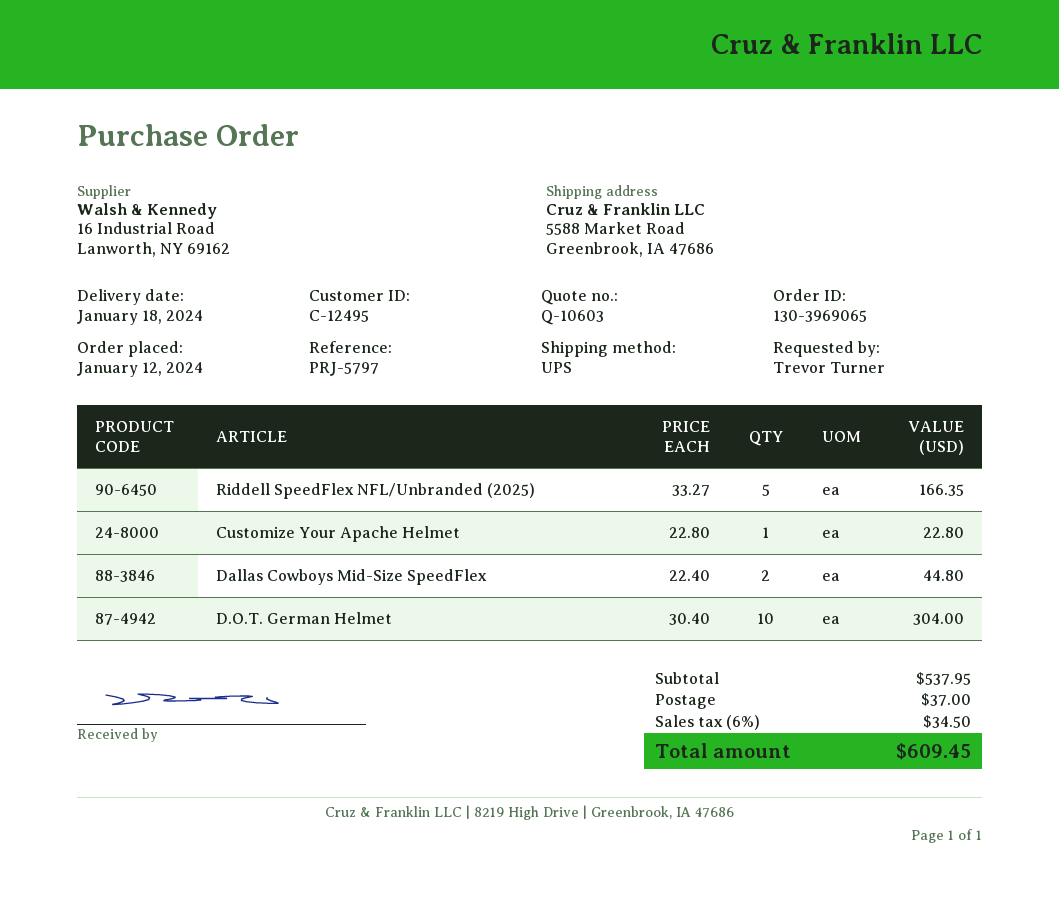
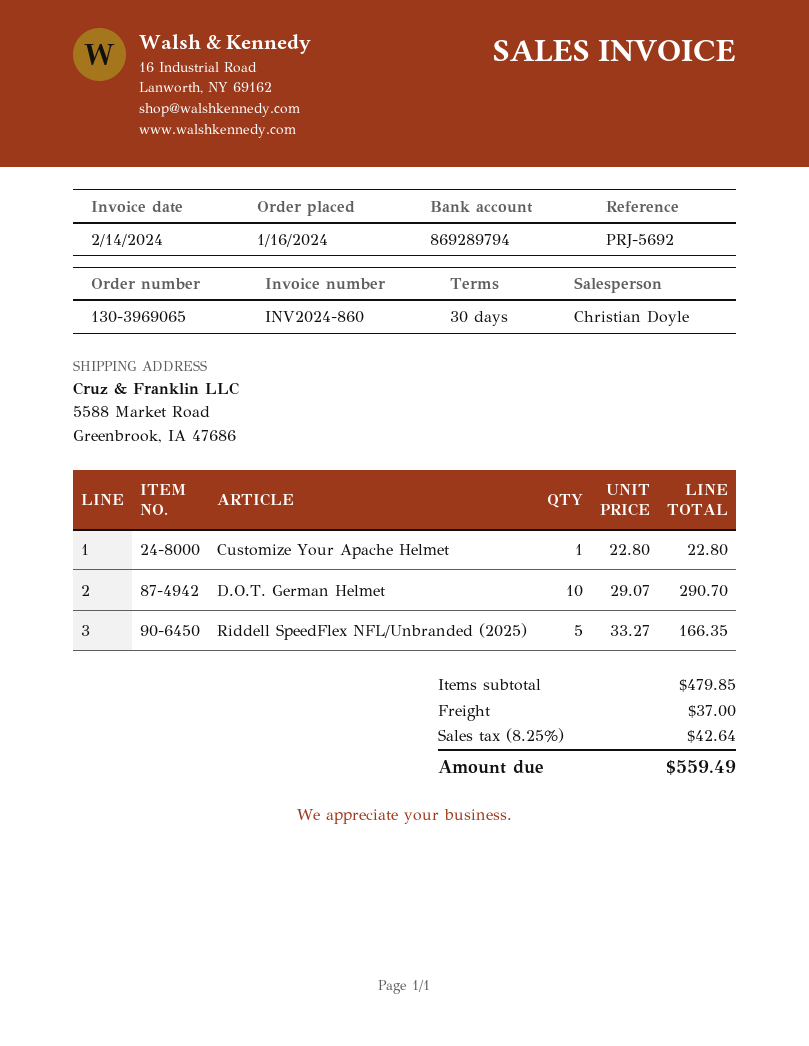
order date: 2024-01-12 -> 2024-01-16
reference: PRJ-5797 -> PRJ-5692
Dallas Cowboys Mid-Size SpeedFlex: 2 x 22.40 = 44.80 -> none
D.O.T. German Helmet: 10 x 30.40 = 304.00 -> 10 x 29.07 = 290.70
subtotal: 537.95 -> 479.85
tax: 6% = 34.50 -> 8.25% = 42.64
total: 609.45 -> 559.49

